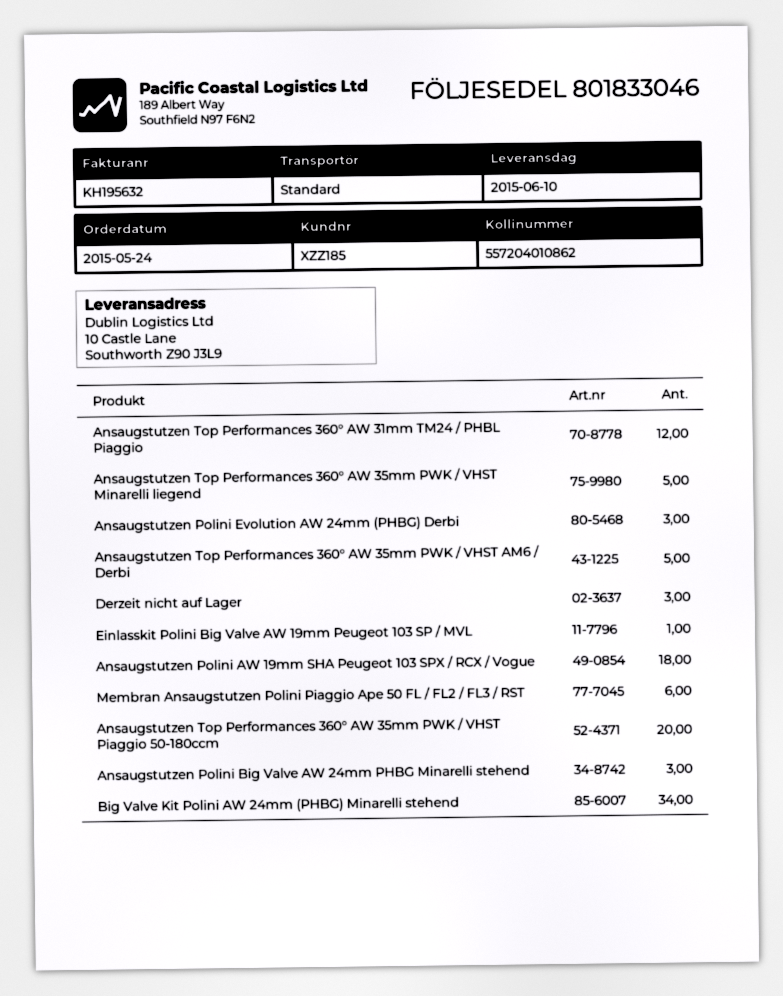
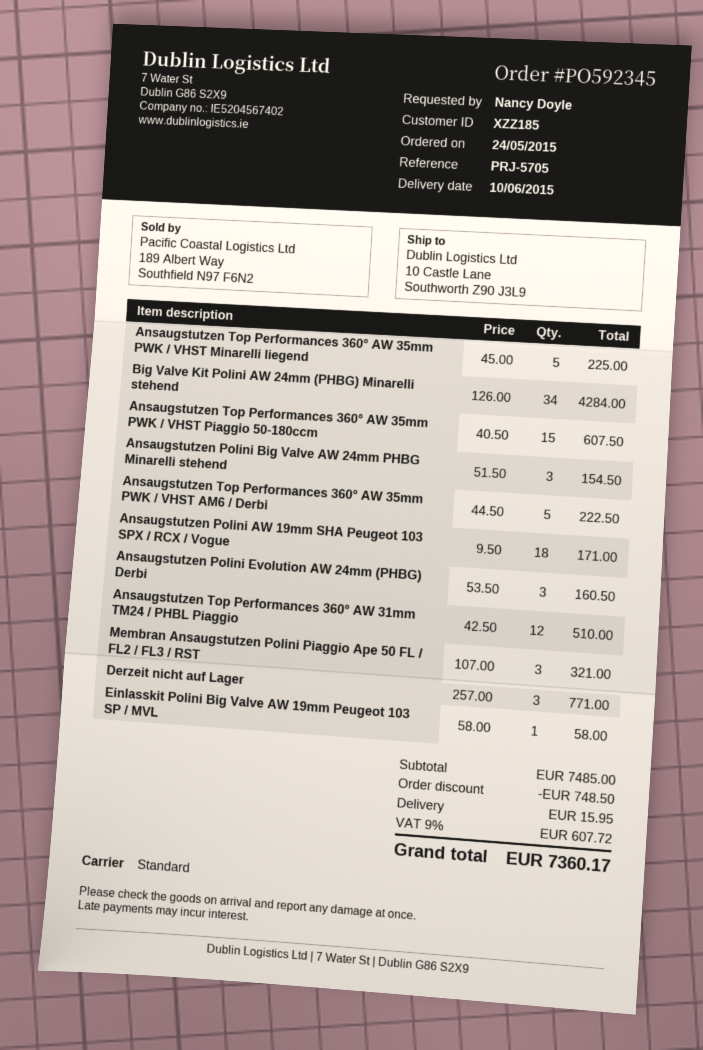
Membran Ansaugstutzen Polini Piaggio Ape 50 FL / FL2 / FL3 / RST: 6 -> 3
Ansaugstutzen Top Performances 360° AW 35mm PWK / VHST Piaggio 50-180ccm: 20 -> 15

